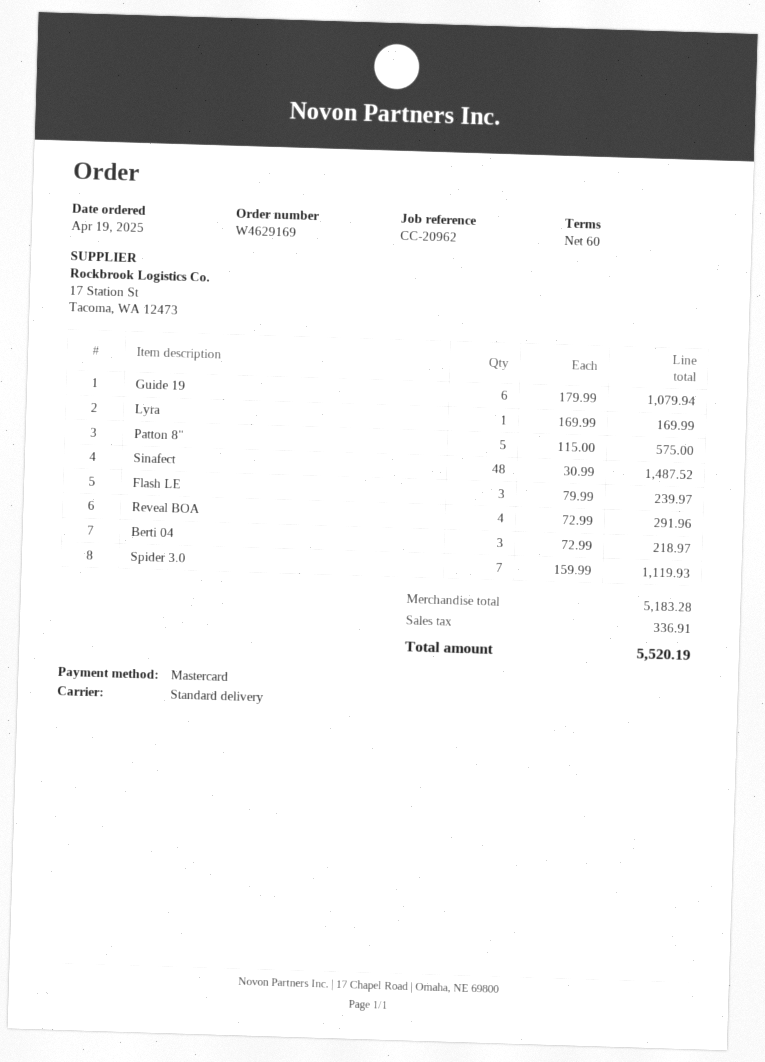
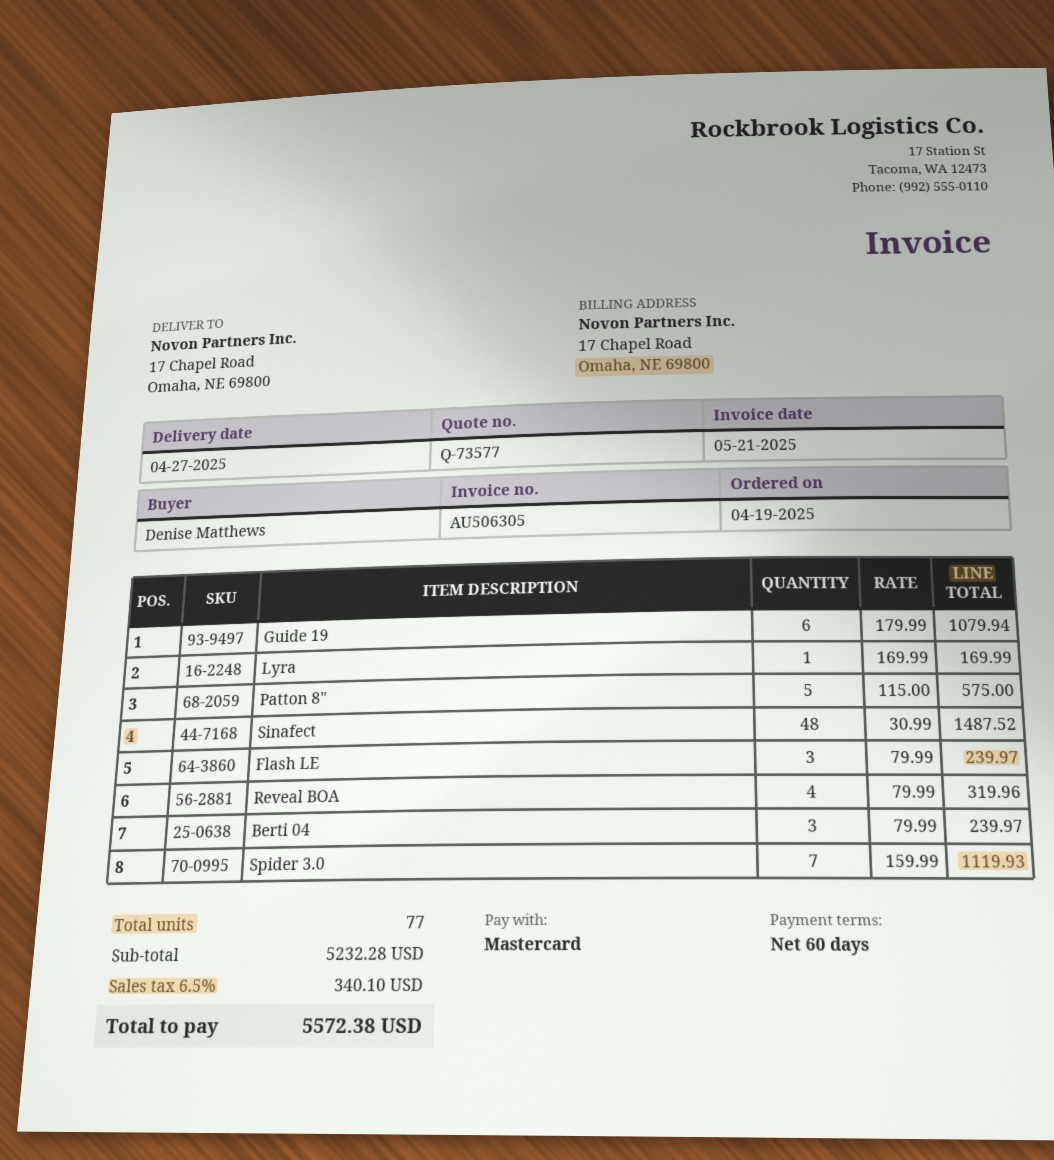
Reveal BOA: 4 x 72.99 = 291.96 -> 4 x 79.99 = 319.96
Berti 04: 3 x 72.99 = 218.97 -> 3 x 79.99 = 239.97
subtotal: 5183.28 -> 5232.28
tax: 336.91 -> 340.10
total: 5520.19 -> 5572.38

